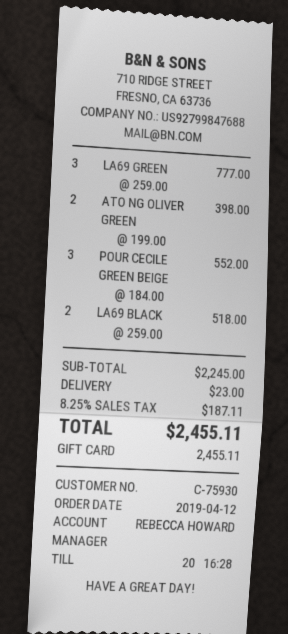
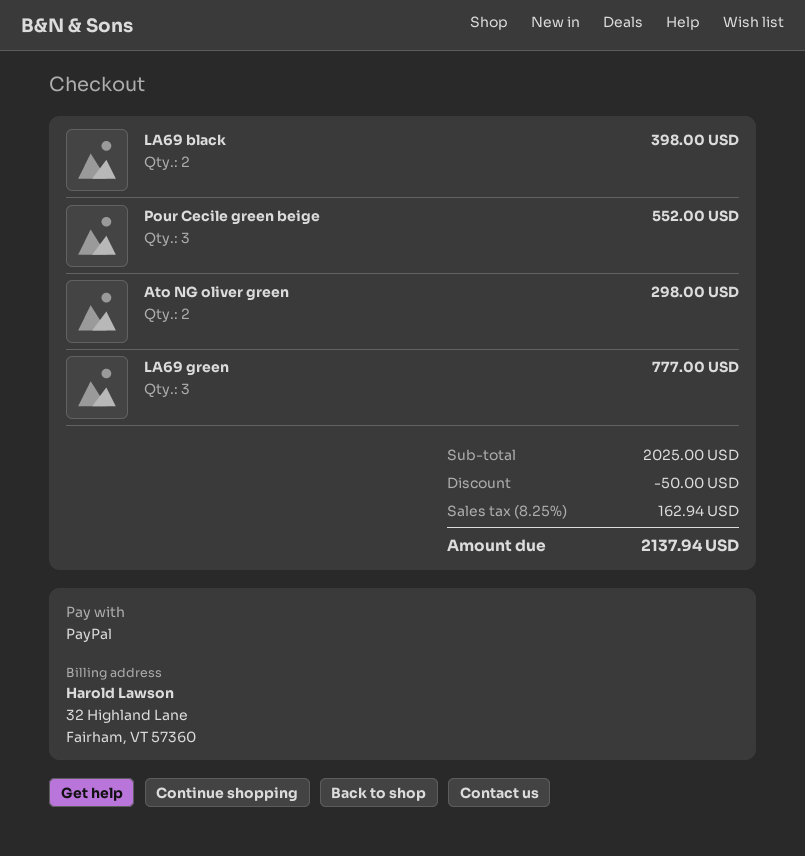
payment method: gift card -> PayPal
ATO NG OLIVER GREEN: 2 for 398.00 -> 2 for 298.00
LA69 BLACK: 2 for 518.00 -> 2 for 398.00
subtotal: 2245.00 -> 2025.00
discount: none -> 50.00
shipping: 23.00 -> none
tax: 8.25% = 187.11 -> 8.25% = 162.94
total: 2455.11 -> 2137.94

